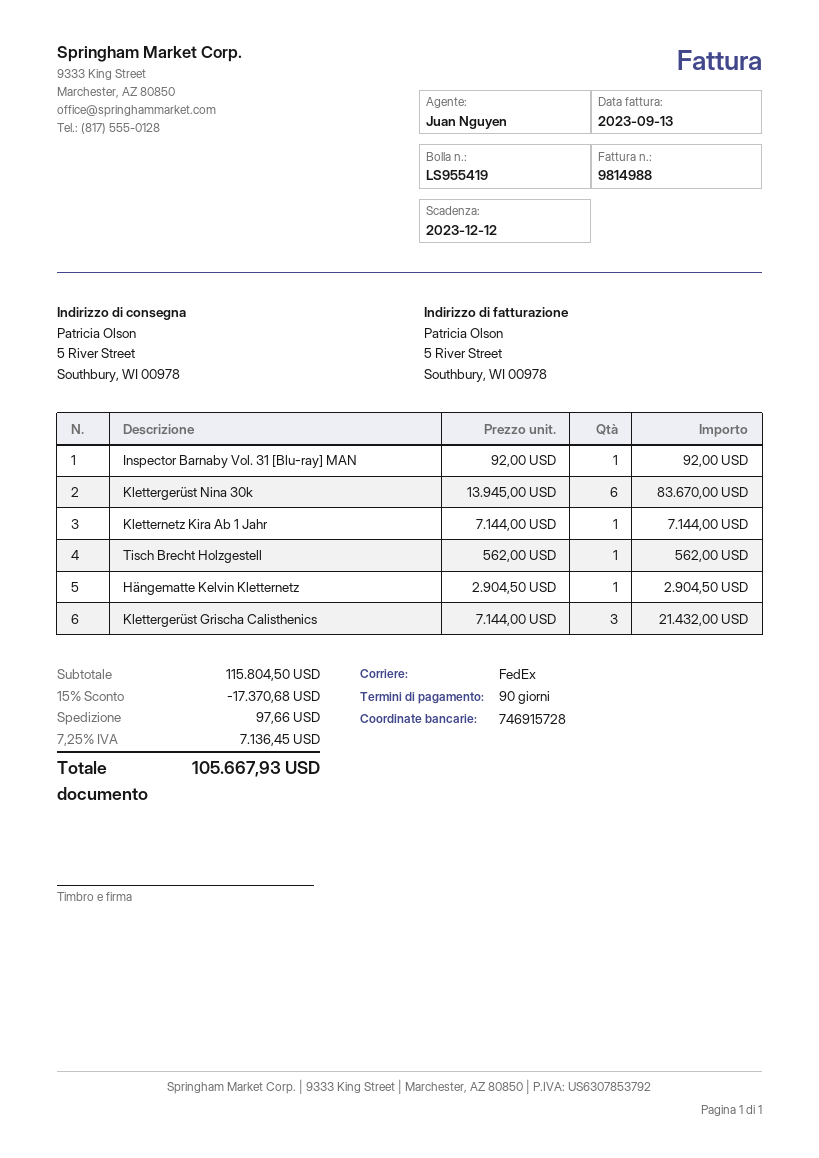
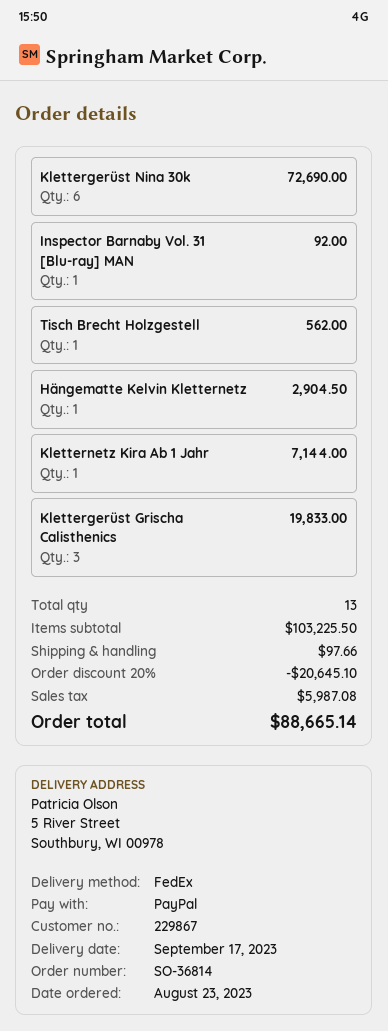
Klettergerüst Nina 30k: 6 for 83670.00 -> 6 for 72690.00
Klettergerüst Grischa Calisthenics: 3 for 21432.00 -> 3 for 19833.00
subtotal: 115804.50 -> 103225.50
discount: 15% = 17370.68 -> 20% = 20645.10
tax: 7136.45 -> 5987.08
total: 105667.93 -> 88665.14

